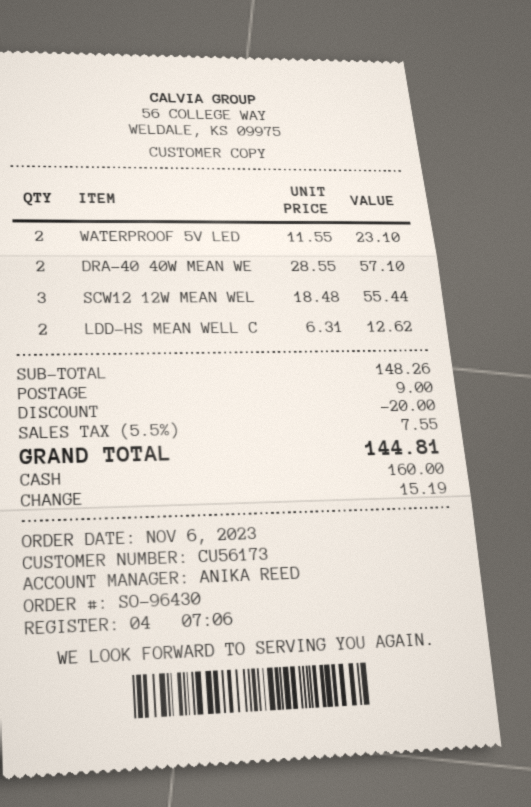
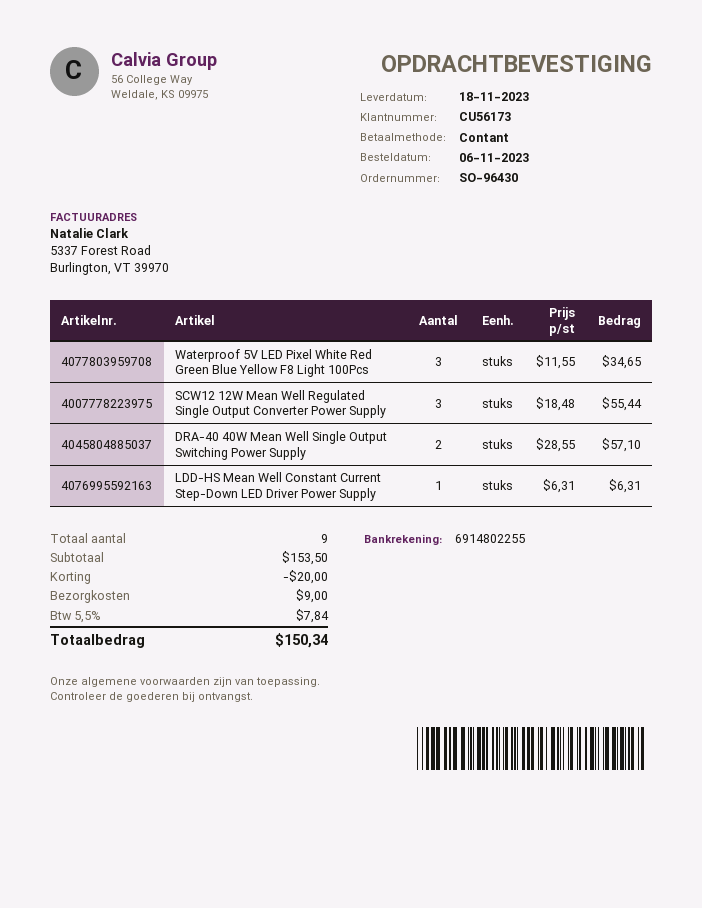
WATERPROOF 5V LED: 2 x 11.55 = 23.10 -> 3 x 11.55 = 34.65
LDD-HS MEAN WELL C: 2 x 6.31 = 12.62 -> 1 x 6.31 = 6.31
subtotal: 148.26 -> 153.50
tax: 5.5% = 7.55 -> 5.5% = 7.84
total: 144.81 -> 150.34

